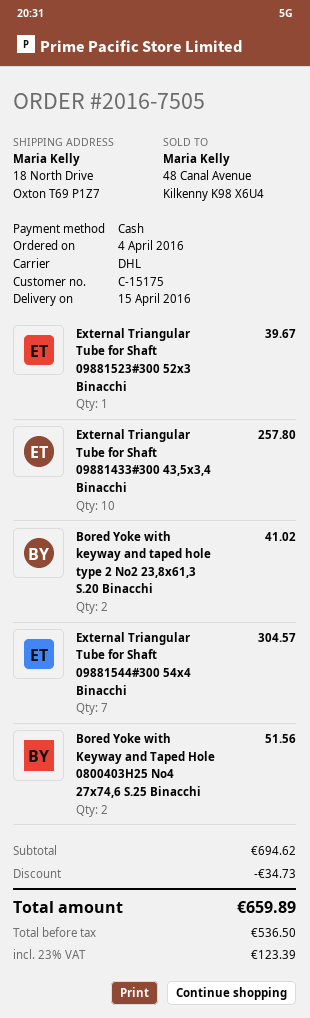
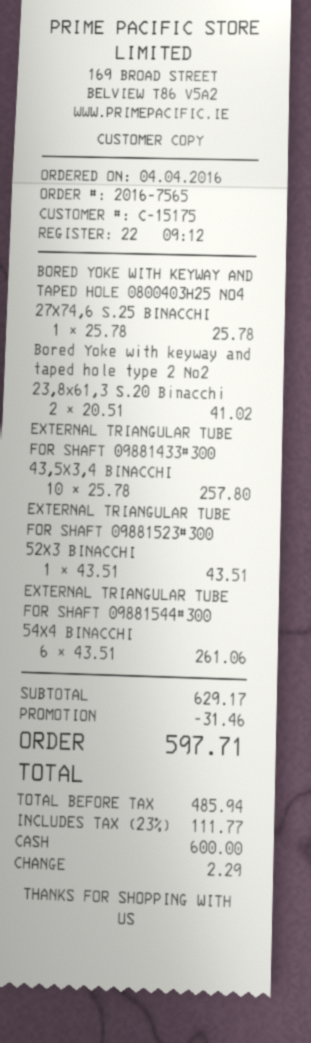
order number: 2016-7505 -> 2016-7565
External Triangular Tube for Shaft 09881523#300 52x3 Binacchi: 1 for 39.67 -> 1 for 43.51
External Triangular Tube for Shaft 09881544#300 54x4 Binacchi: 7 for 304.57 -> 6 for 261.06
Bored Yoke with Keyway and Taped Hole 0800403H25 No4 27x74,6 S.25 Binacchi: 2 for 51.56 -> 1 for 25.78
subtotal: 694.62 -> 629.17
discount: 34.73 -> 31.46
net: 536.50 -> 485.94
tax: 23% = 123.39 -> 23% = 111.77
total: 659.89 -> 597.71

